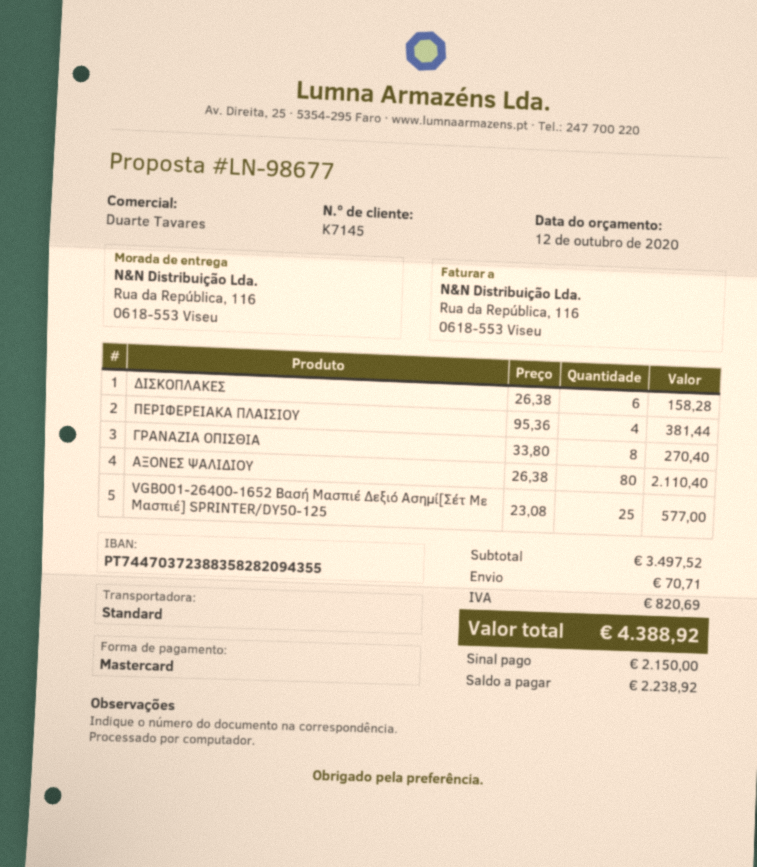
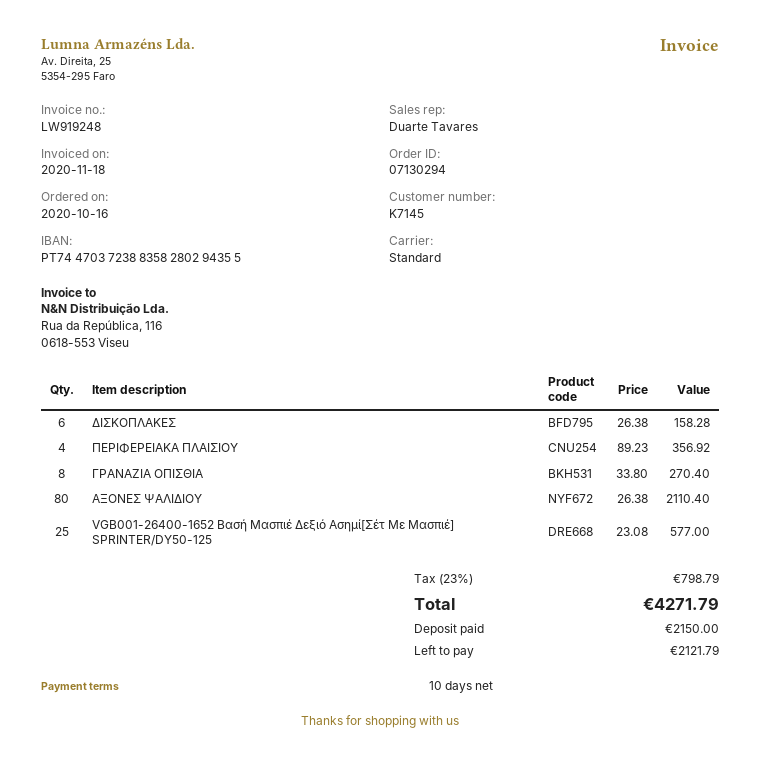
bank account: PT74470372388358282094355 -> PT74470372388358280294355
ΠΕΡΙΦΕΡΕΙΑΚΑ ΠΛΑΙΣΙΟΥ: 4 x 95.36 = 381.44 -> 4 x 89.23 = 356.92
shipping: 70.71 -> none
tax: 820.69 -> 798.79
total: 4388.92 -> 4271.79
balance: 2238.92 -> 2121.79

